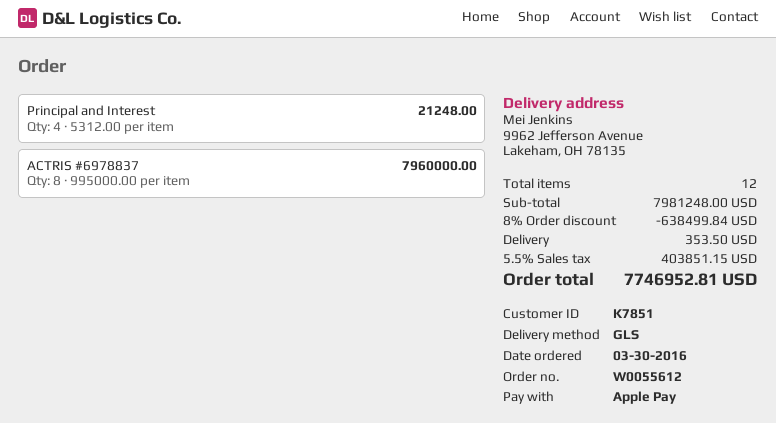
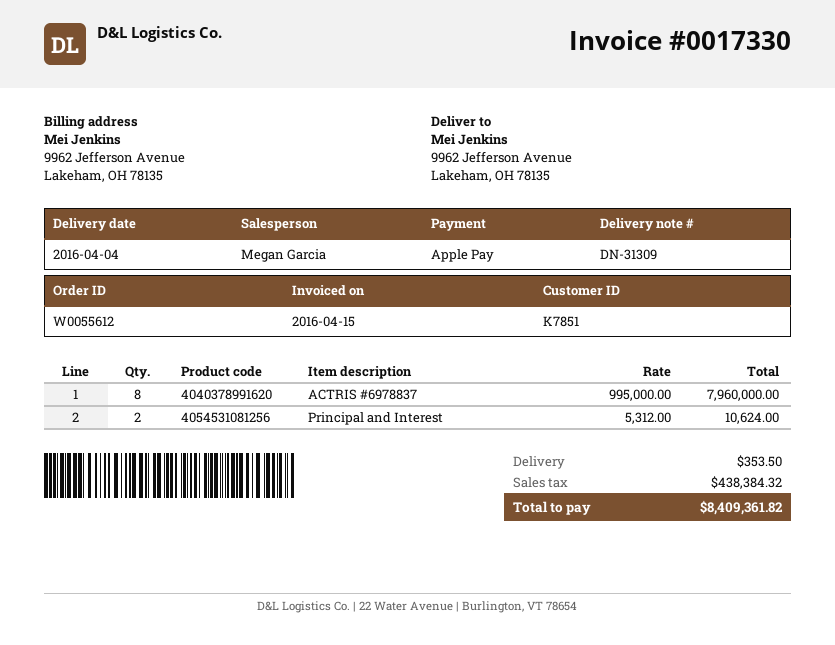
Principal and Interest: 4 x 5312.00 = 21248.00 -> 2 x 5312.00 = 10624.00
discount: 8% = 638499.84 -> none
tax: 403851.15 -> 438384.32
total: 7746952.81 -> 8409361.82

